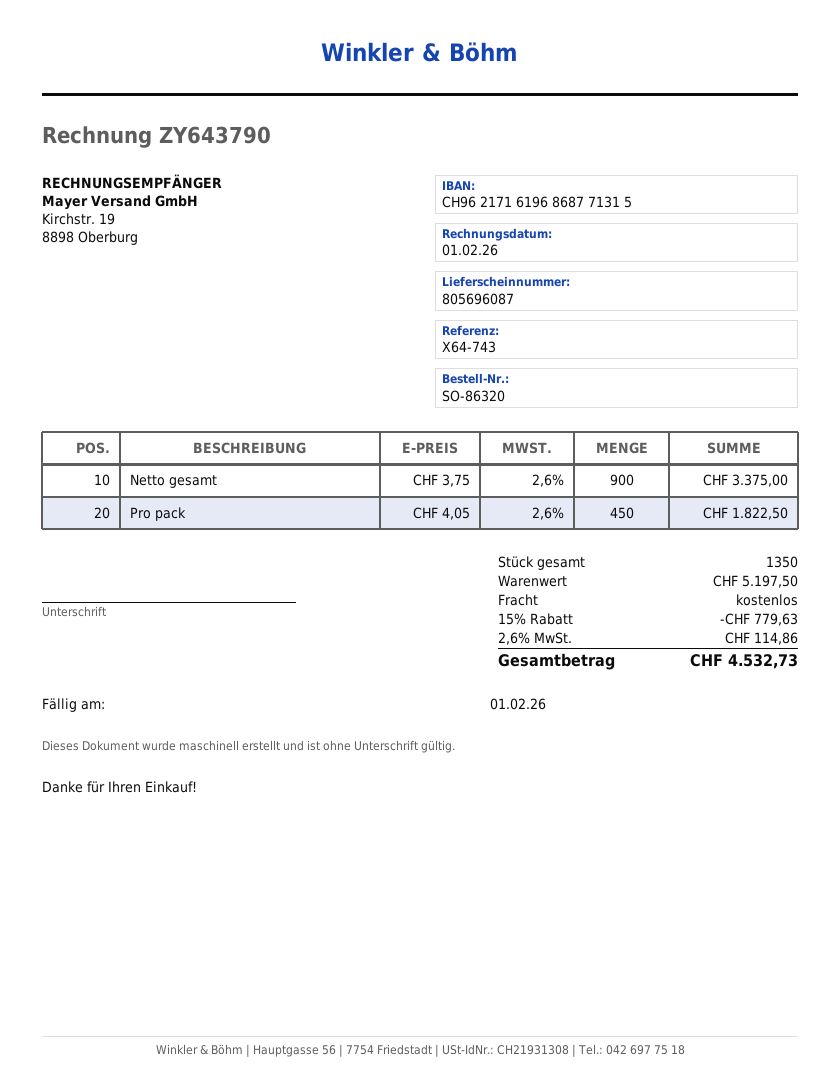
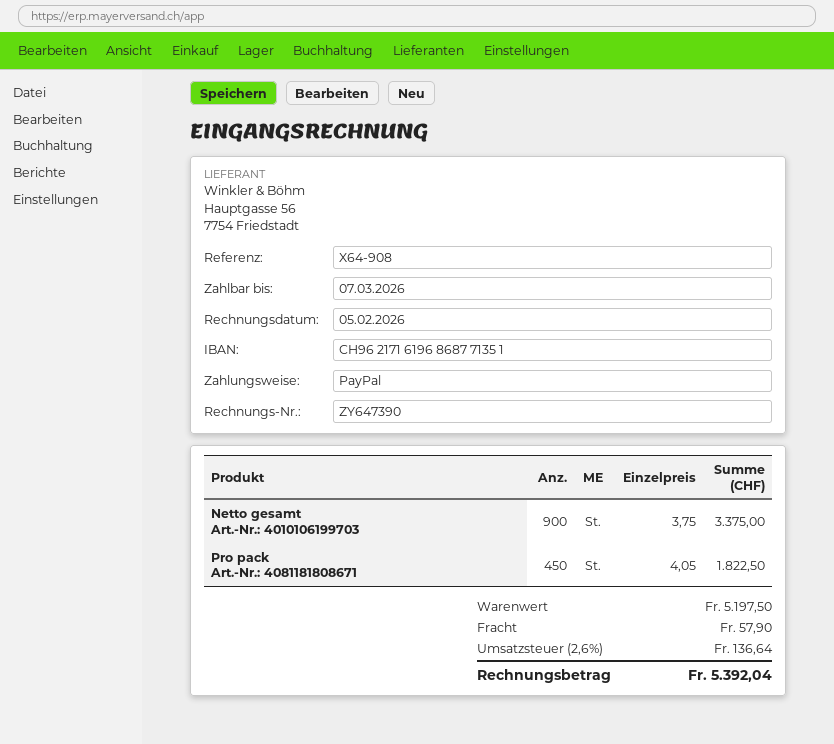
invoice number: ZY643790 -> ZY647390
invoice date: 2026-02-01 -> 2026-02-05
due date: 2026-02-01 -> 2026-03-07
reference: X64-743 -> X64-908
bank account: CH9621716196868771315 -> CH9621716196868771351
discount: 15% = 779.63 -> none
shipping: 0.00 -> 57.90
tax: 2.6% = 114.86 -> 2.6% = 136.64
total: 4532.73 -> 5392.04

